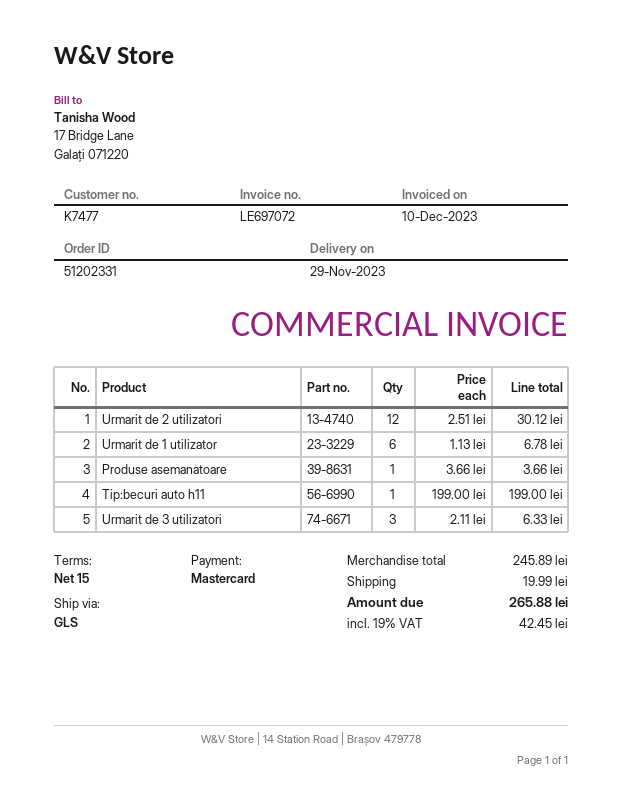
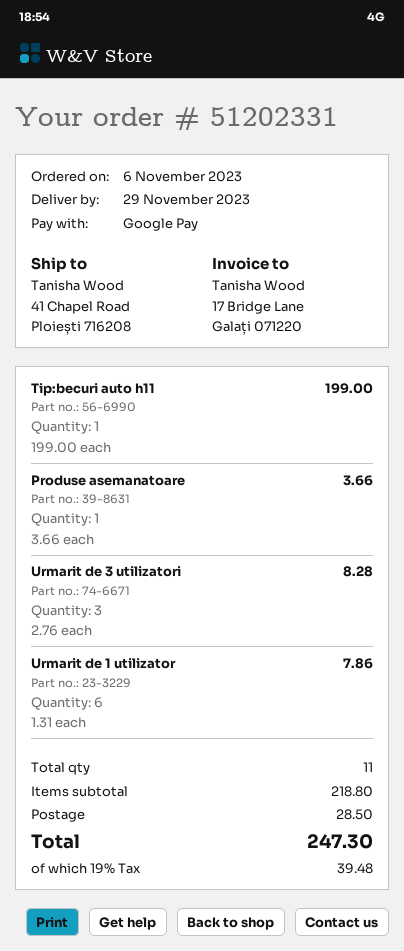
payment method: Mastercard -> Google Pay
Urmarit de 2 utilizatori: 12 x 2.51 = 30.12 -> none
Urmarit de 1 utilizator: 6 x 1.13 = 6.78 -> 6 x 1.31 = 7.86
Urmarit de 3 utilizatori: 3 x 2.11 = 6.33 -> 3 x 2.76 = 8.28
subtotal: 245.89 -> 218.80
shipping: 19.99 -> 28.50
tax: 19% = 42.45 -> 19% = 39.48
total: 265.88 -> 247.30

